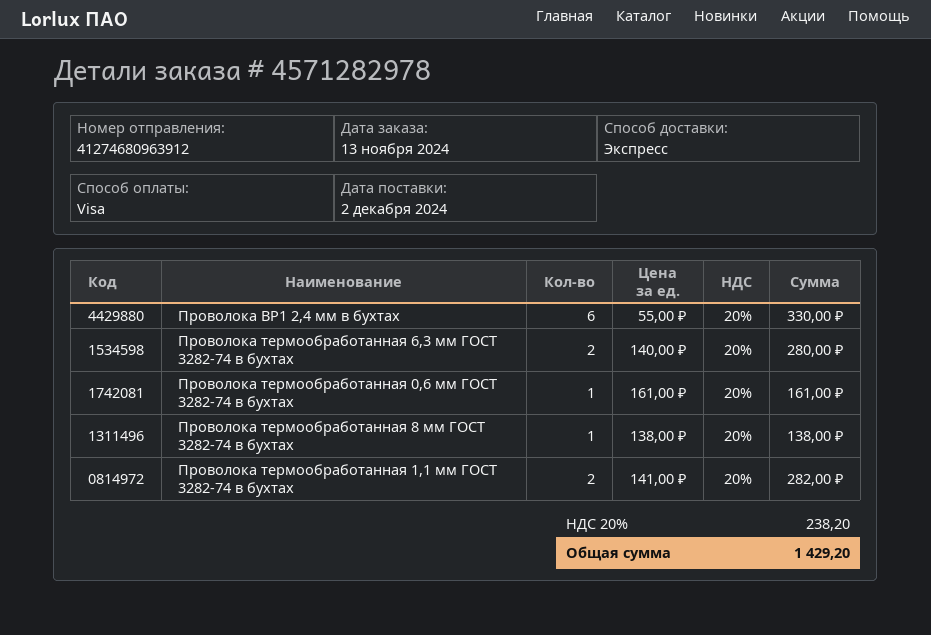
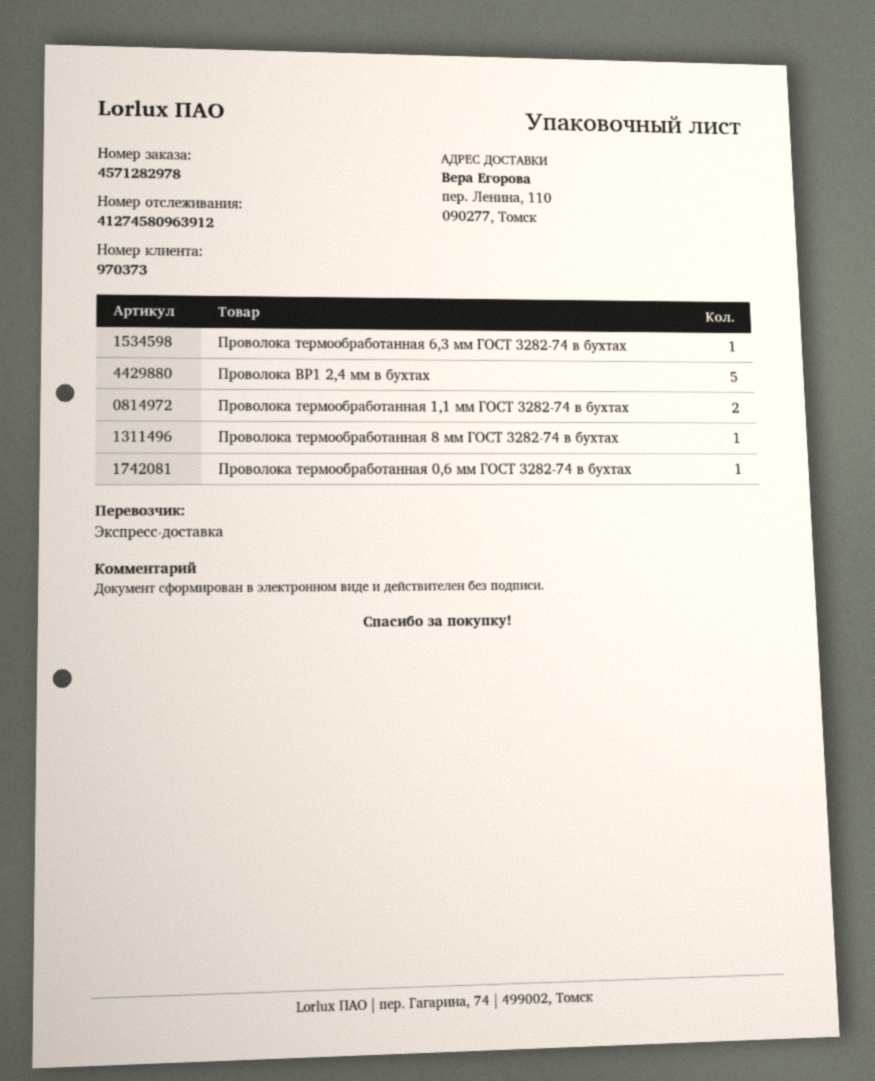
tracking number: 41274680963912 -> 41274580963912
Проволока ВР1 2,4 мм в бухтах: 6 -> 5
Проволока термообработанная 6,3 мм ГОСТ 3282-74 в бухтах: 2 -> 1

